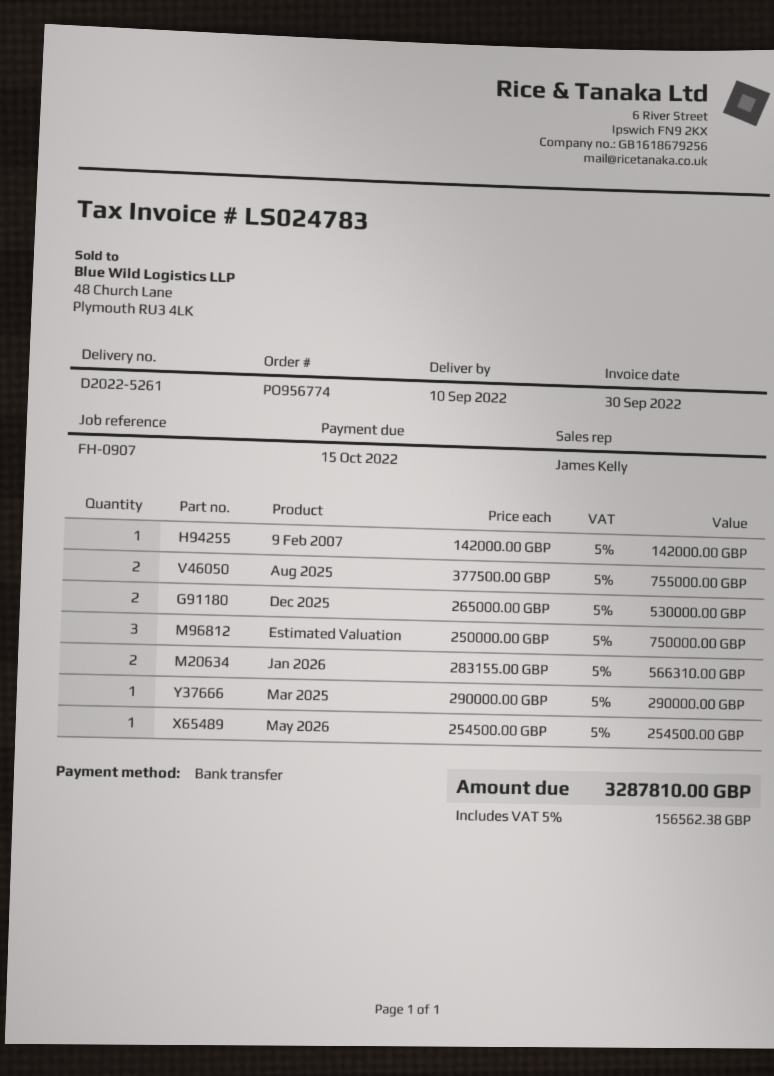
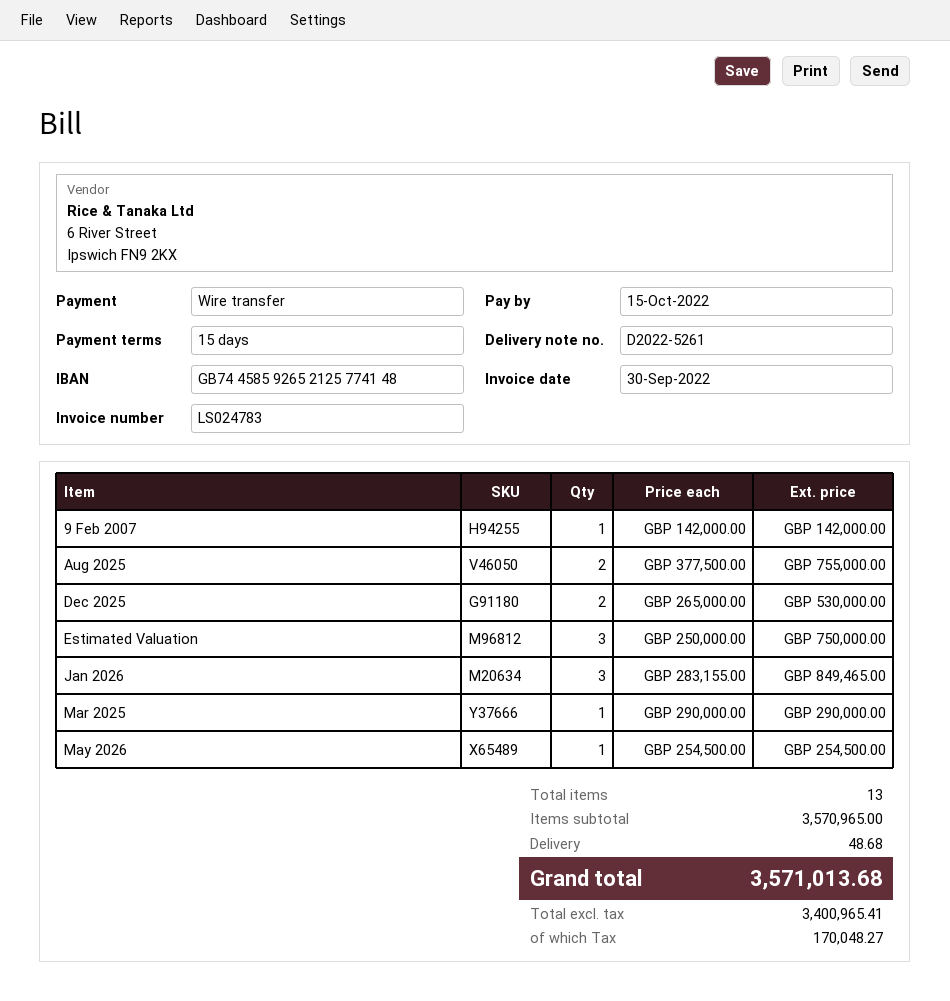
Jan 2026: 2 x 283155.00 = 566310.00 -> 3 x 283155.00 = 849465.00
shipping: none -> 48.68
tax: 156562.38 -> 170048.27
total: 3287810.00 -> 3571013.68

